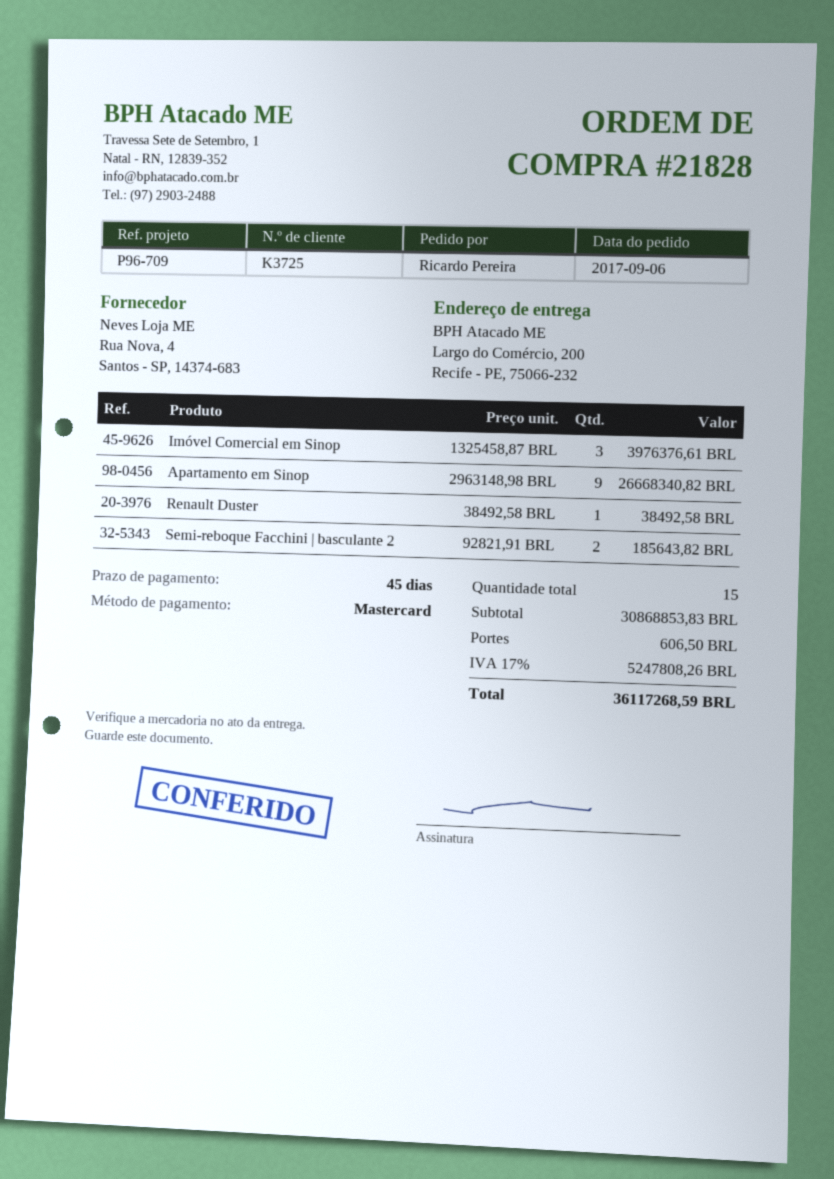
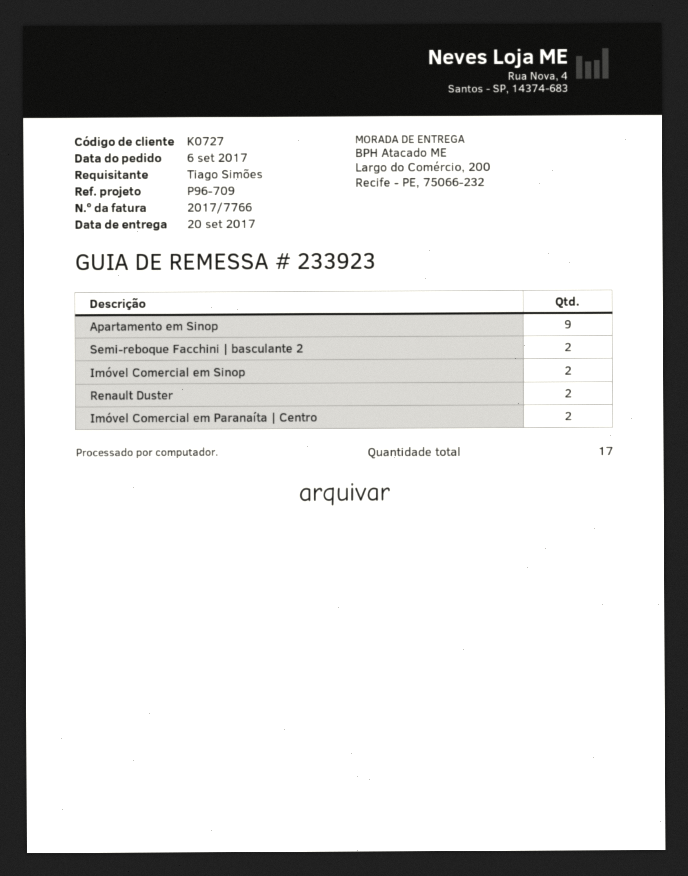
customer number: K3725 -> K0727
ordered by: Ricardo Pereira -> Tiago Simões
Imóvel Comercial em Sinop: 3 -> 2
Renault Duster: 1 -> 2
Imóvel Comercial em Paranaíta | Centro: none -> 2
total quantity: 15 -> 17

